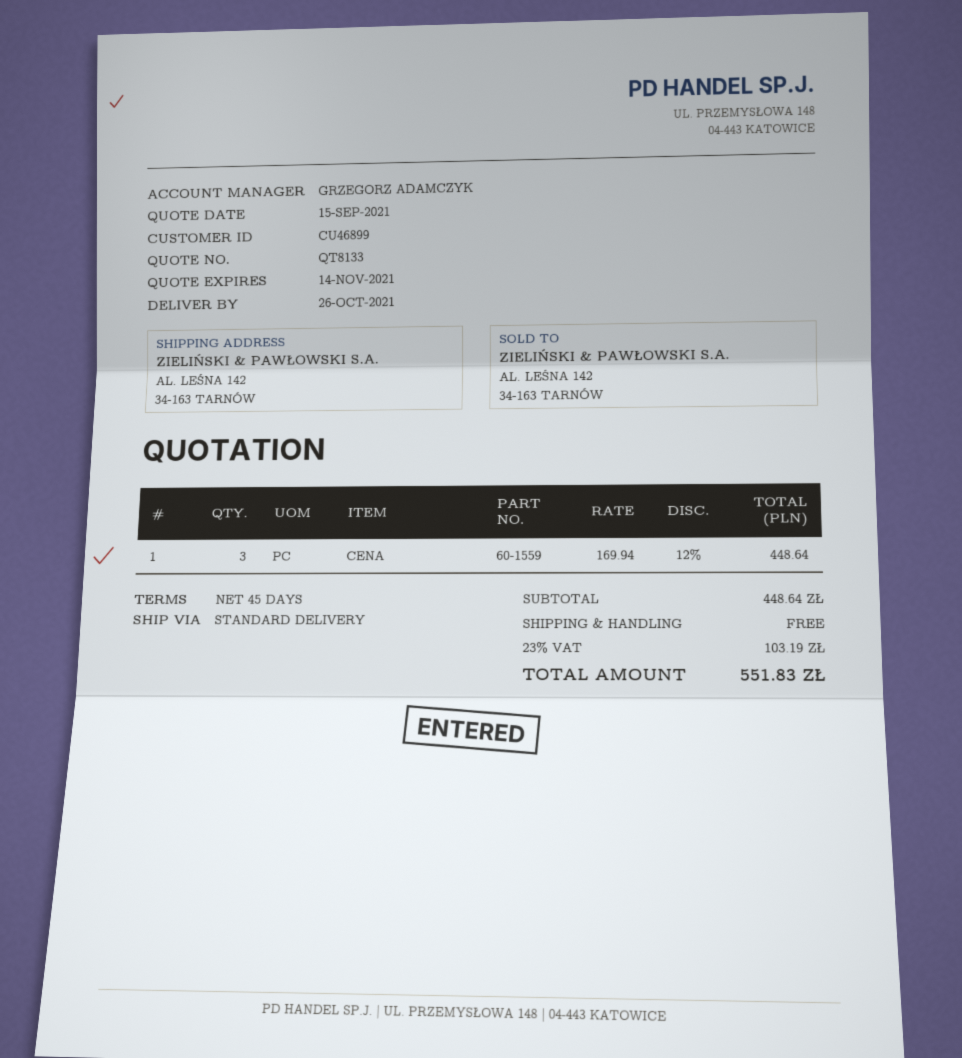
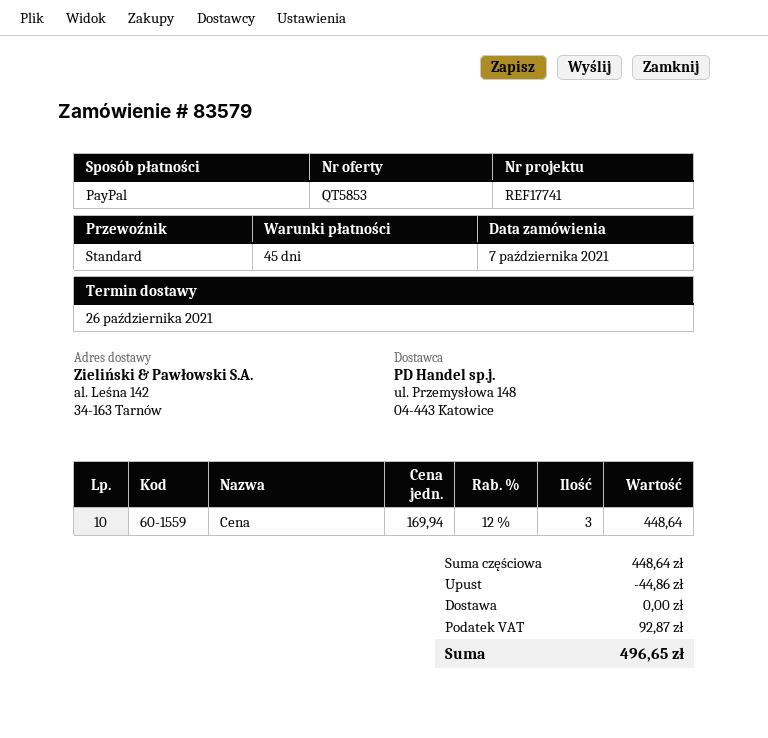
quote number: QT8133 -> QT5853
discount: none -> 44.86
tax: 103.19 -> 92.87
total: 551.83 -> 496.65

